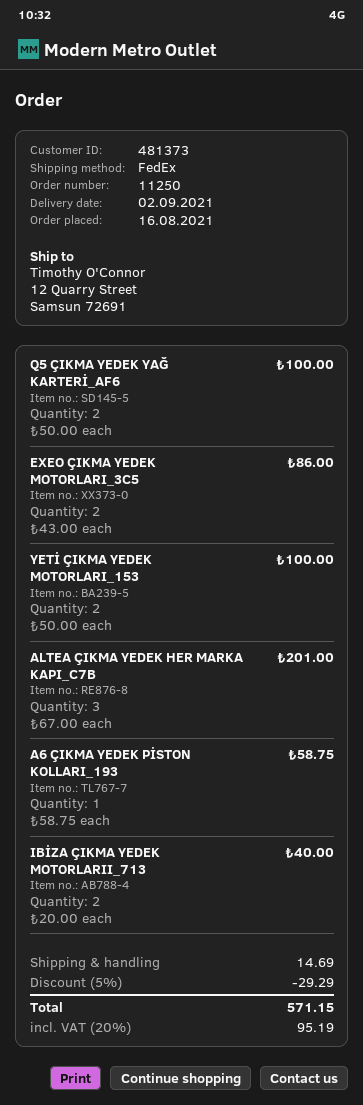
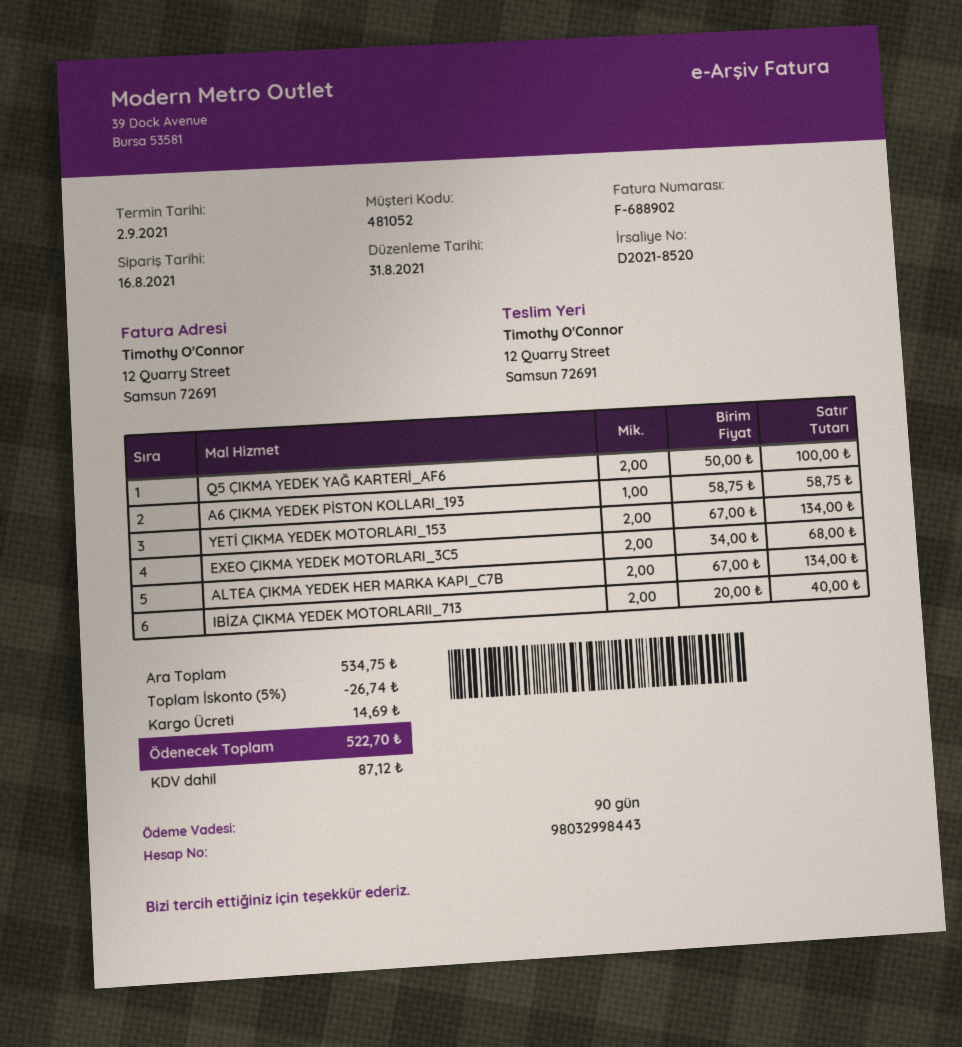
customer number: 481373 -> 481052
EXEO ÇIKMA YEDEK MOTORLARI_3C5: 2 x 43.00 = 86.00 -> 2 x 34.00 = 68.00
YETİ ÇIKMA YEDEK MOTORLARI_153: 2 x 50.00 = 100.00 -> 2 x 67.00 = 134.00
ALTEA ÇIKMA YEDEK HER MARKA KAPI_C7B: 3 x 67.00 = 201.00 -> 2 x 67.00 = 134.00
discount: 5% = 29.29 -> 5% = 26.74
tax: 95.19 -> 87.12
total: 571.15 -> 522.70

